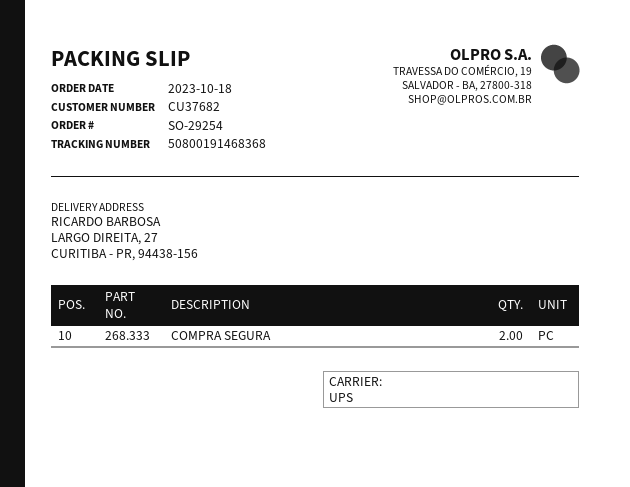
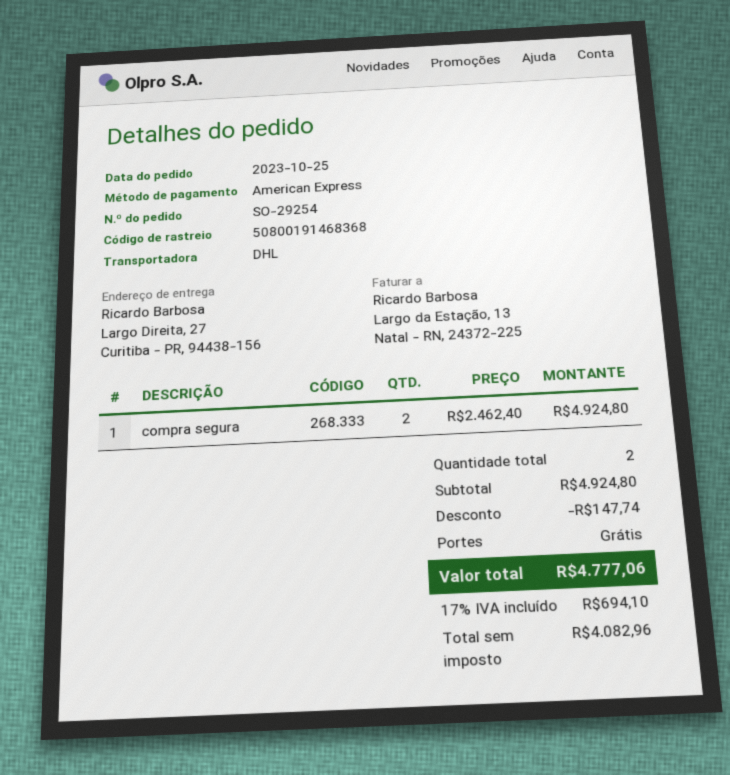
order date: 2023-10-18 -> 2023-10-25
shipping method: UPS -> DHL

